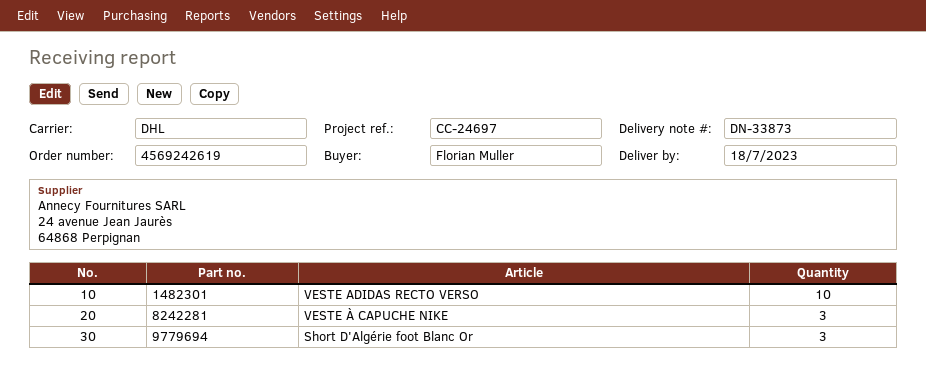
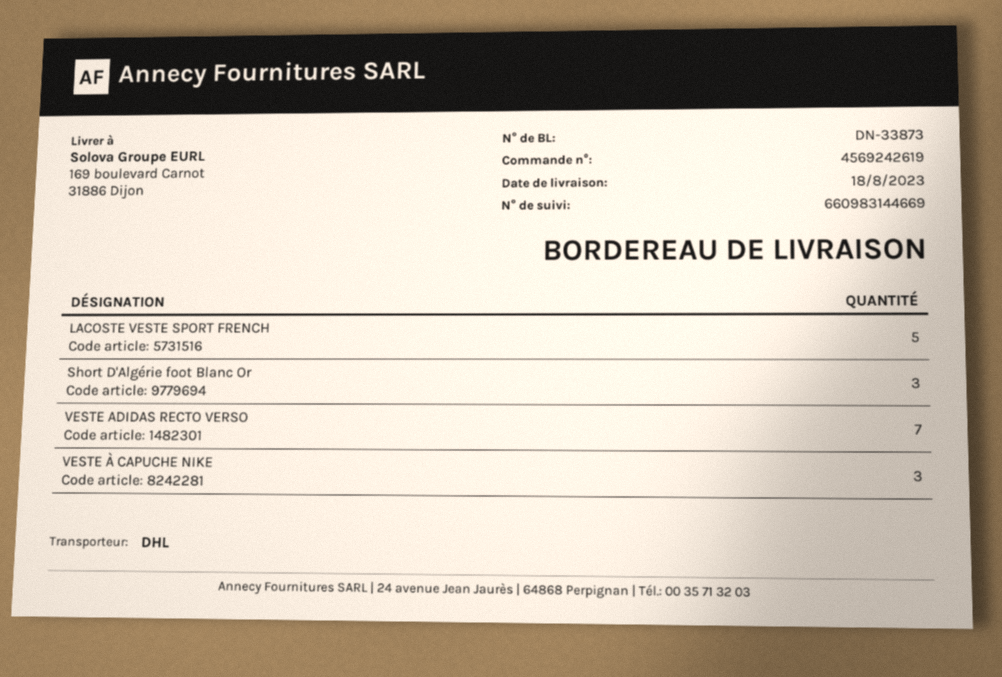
delivery date: 2023-07-18 -> 2023-08-18
VESTE ADIDAS RECTO VERSO: 10 -> 7
LACOSTE VESTE SPORT FRENCH: none -> 5

